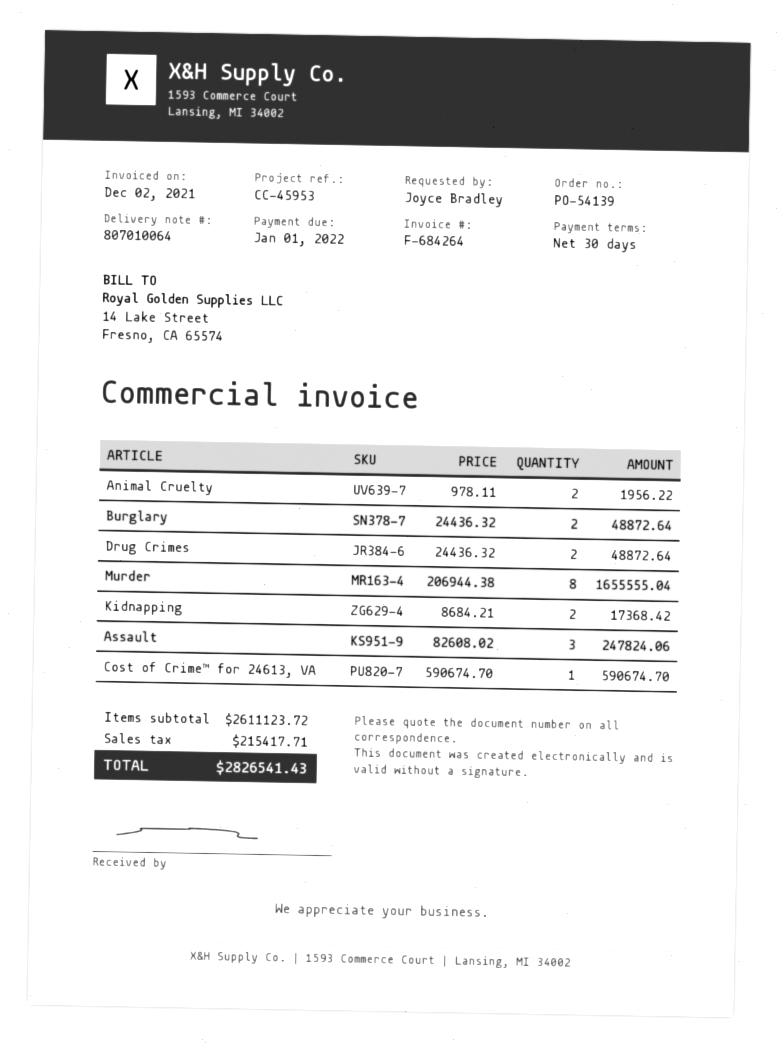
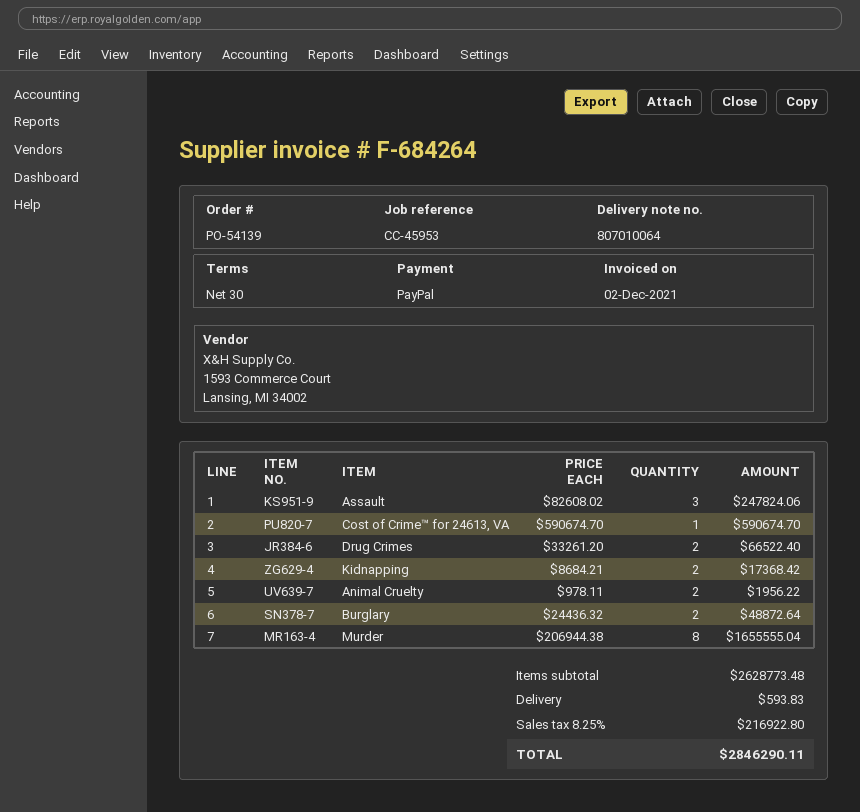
Drug Crimes: 2 x 24436.32 = 48872.64 -> 2 x 33261.20 = 66522.40
subtotal: 2611123.72 -> 2628773.48
shipping: none -> 593.83
tax: 215417.71 -> 216922.80
total: 2826541.43 -> 2846290.11

